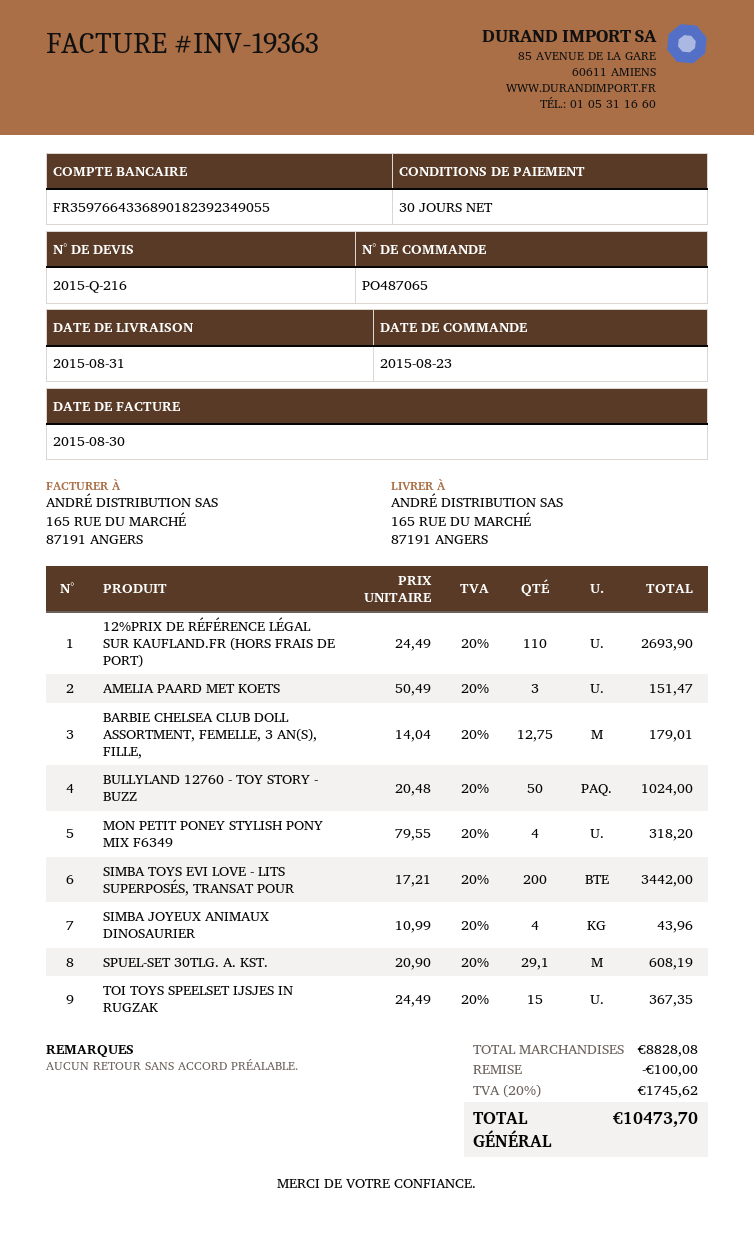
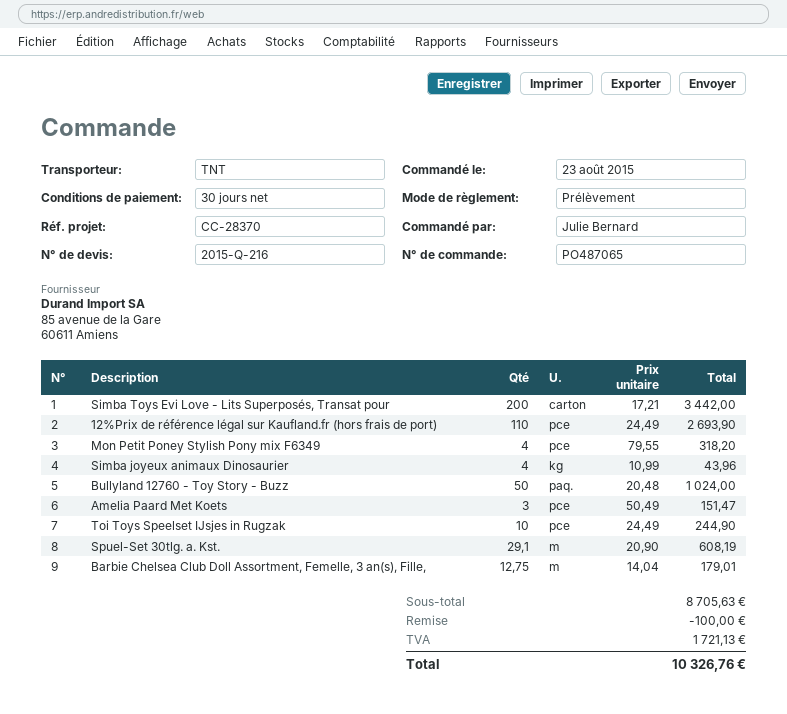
TOI TOYS SPEELSET IJSJES IN RUGZAK: 15 x 24.49 = 367.35 -> 10 x 24.49 = 244.90
subtotal: 8828.08 -> 8705.63
tax: 1745.62 -> 1721.13
total: 10473.70 -> 10326.76

